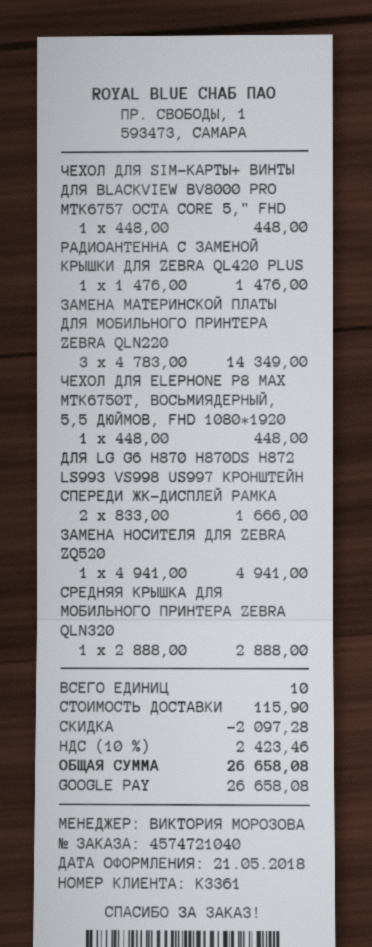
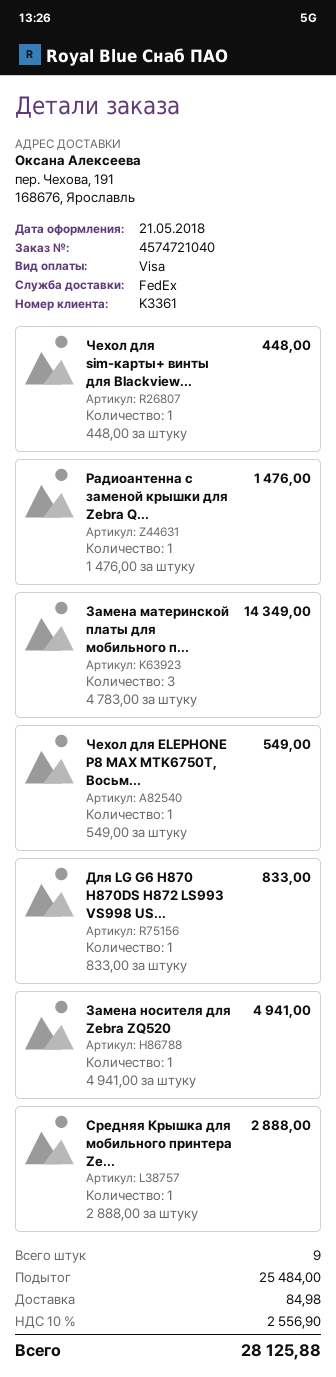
payment method: Google Pay -> Visa
ЧЕХОЛ ДЛЯ ELEPHONE P8 MAX MTK6750T, ВОСЬМИЯДЕРНЫЙ, 5,5 ДЮЙМОВ, FHD 1080*1920: 1 x 448.00 = 448.00 -> 1 x 549.00 = 549.00
ДЛЯ LG G6 H870 H870DS H872 LS993 VS998 US997 КРОНШТЕЙН СПЕРЕДИ ЖК-ДИСПЛЕЙ РАМКА: 2 x 833.00 = 1666.00 -> 1 x 833.00 = 833.00
total quantity: 10 -> 9
discount: 2097.28 -> none
shipping: 115.90 -> 84.98
tax: 10% = 2423.46 -> 10% = 2556.90
total: 26658.08 -> 28125.88

